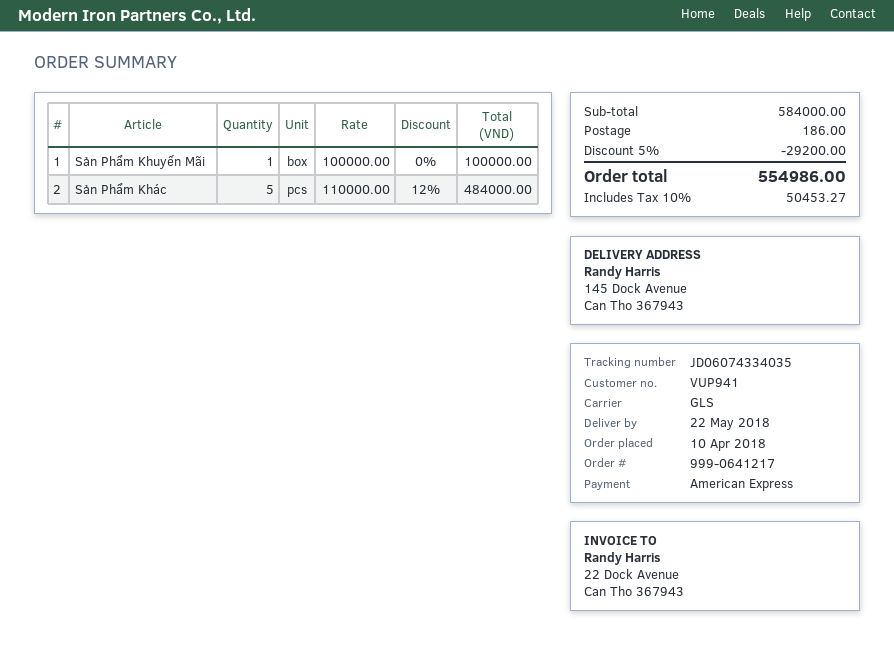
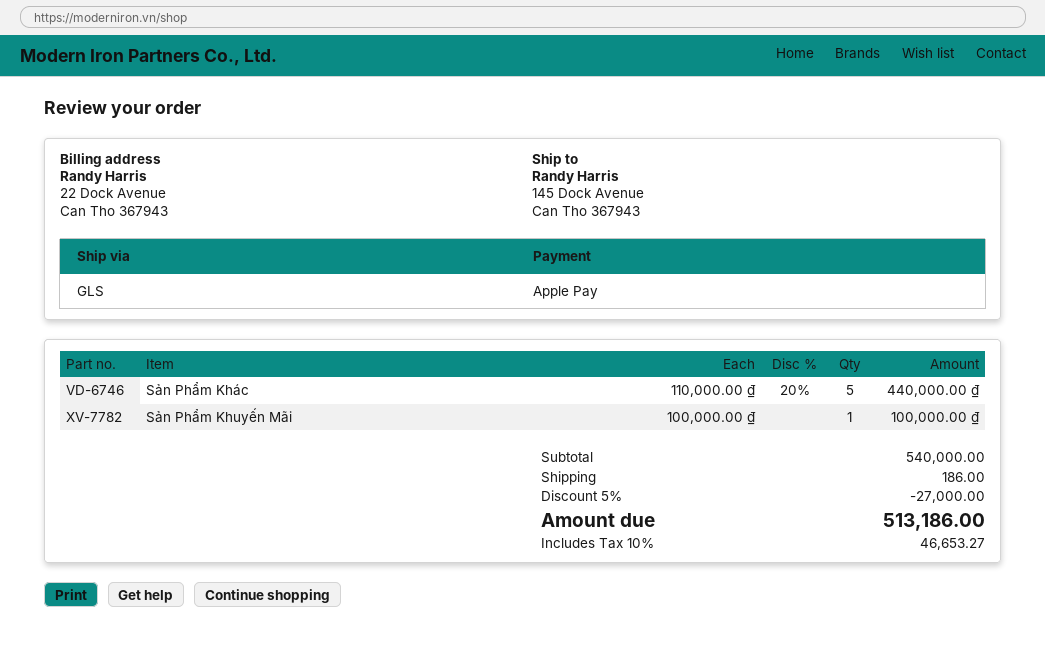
payment method: American Express -> Apple Pay
Sản Phẩm Khác: 5 x 110000.00 - 12% = 484000.00 -> 5 x 110000.00 - 20% = 440000.00
subtotal: 584000.00 -> 540000.00
discount: 5% = 29200.00 -> 5% = 27000.00
tax: 10% = 50453.27 -> 10% = 46653.27
total: 554986.00 -> 513186.00

